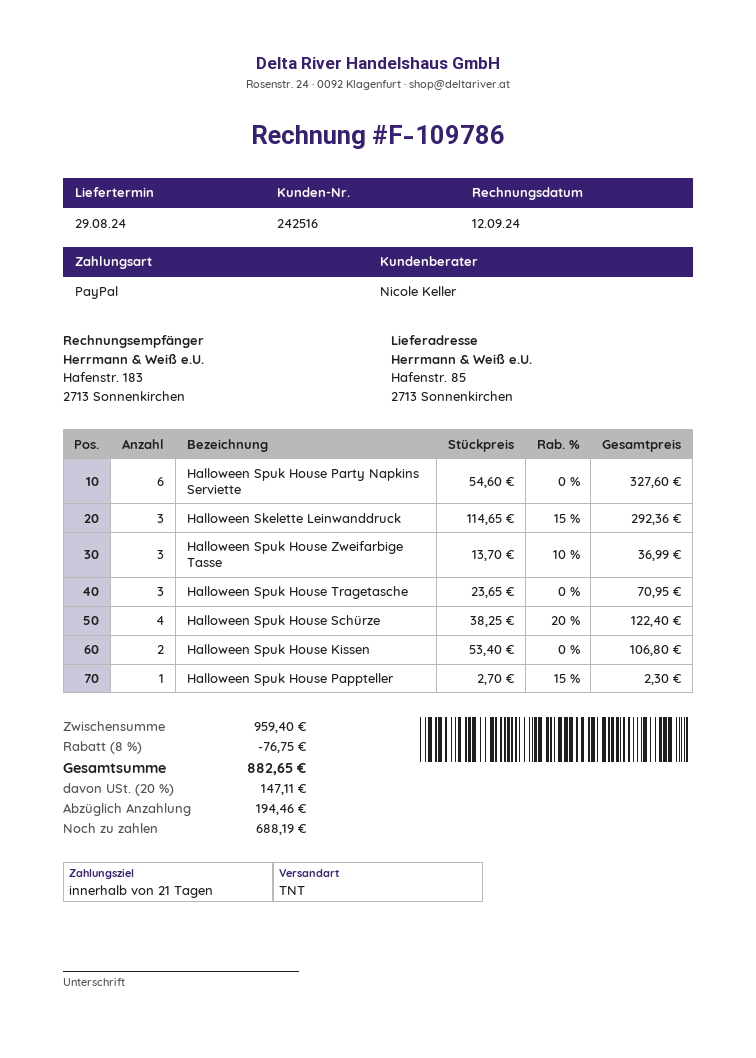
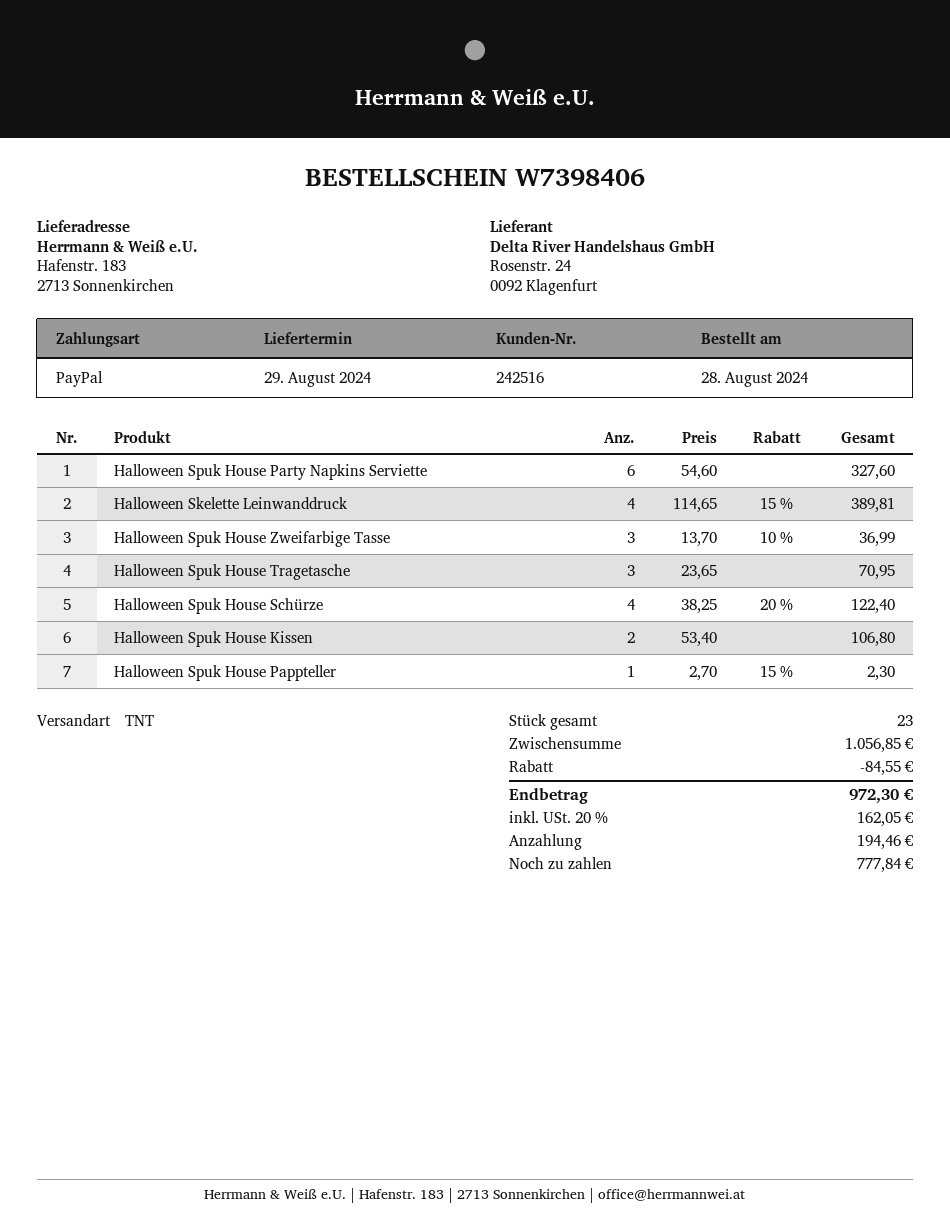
ship to: Hafenstr. 85, 2713 Sonnenkirchen -> Hafenstr. 183, 2713 Sonnenkirchen
Halloween Skelette Leinwanddruck: 3 x 114.65 - 15% = 292.36 -> 4 x 114.65 - 15% = 389.81
subtotal: 959.40 -> 1056.85
discount: 76.75 -> 84.55
tax: 20% = 147.11 -> 20% = 162.05
total: 882.65 -> 972.30
balance: 688.19 -> 777.84

